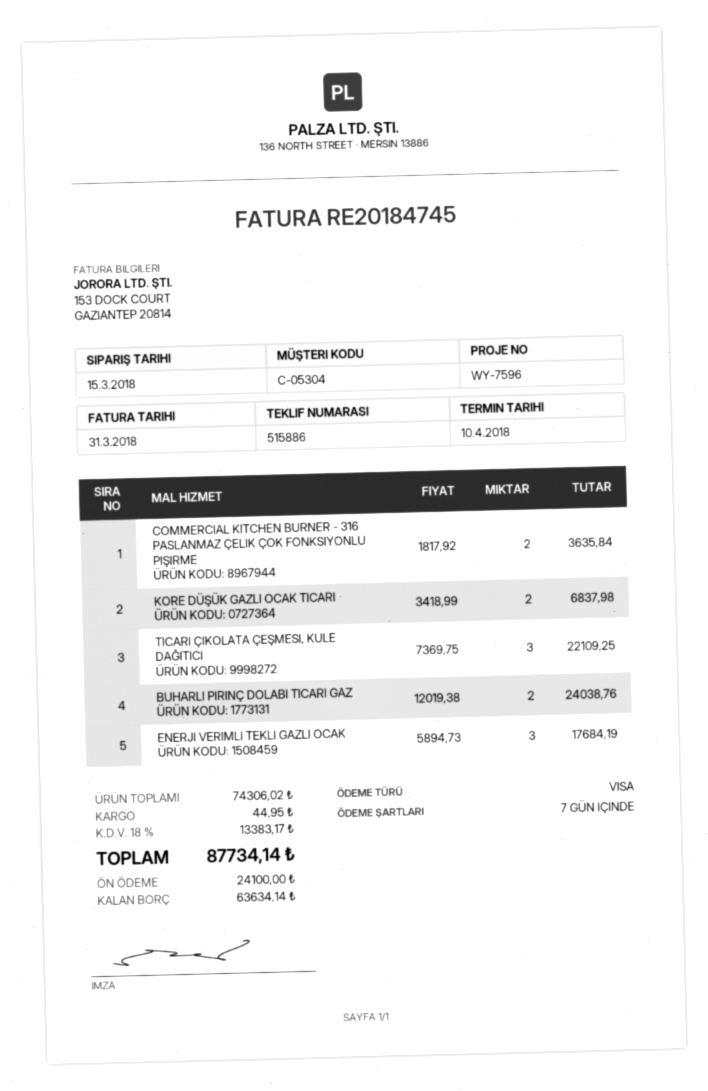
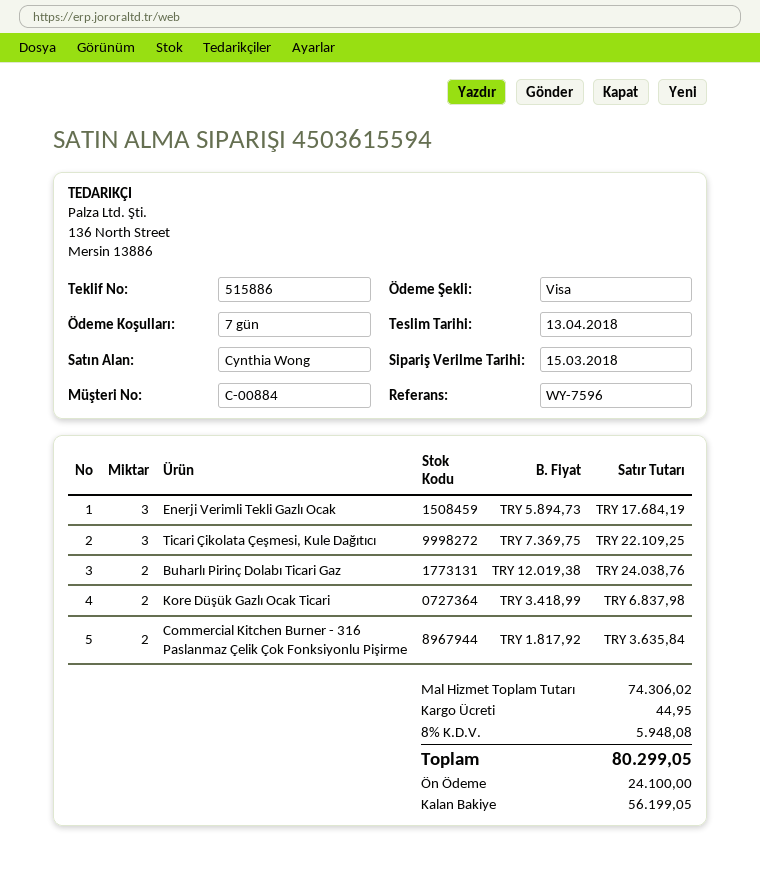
delivery date: 2018-04-10 -> 2018-04-13
customer number: C-05304 -> C-00884
tax: 18% = 13383.17 -> 8% = 5948.08
total: 87734.14 -> 80299.05
balance: 63634.14 -> 56199.05

